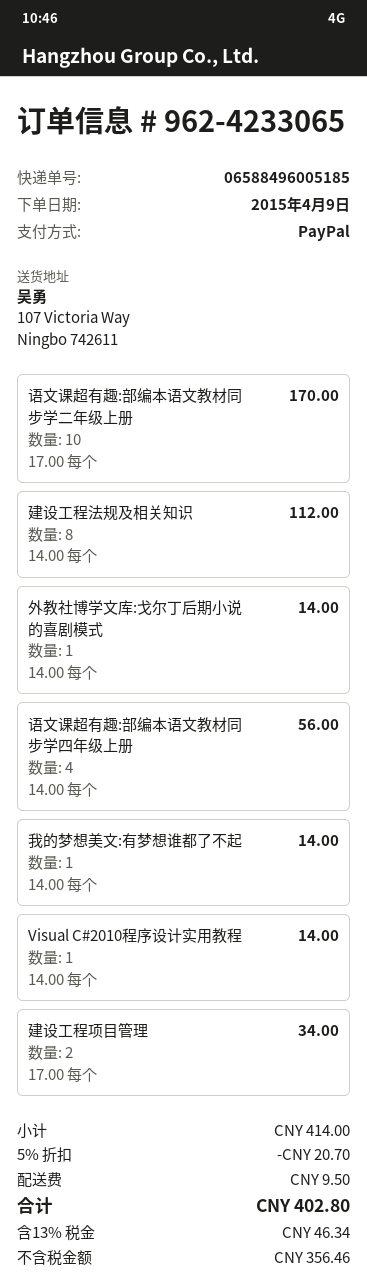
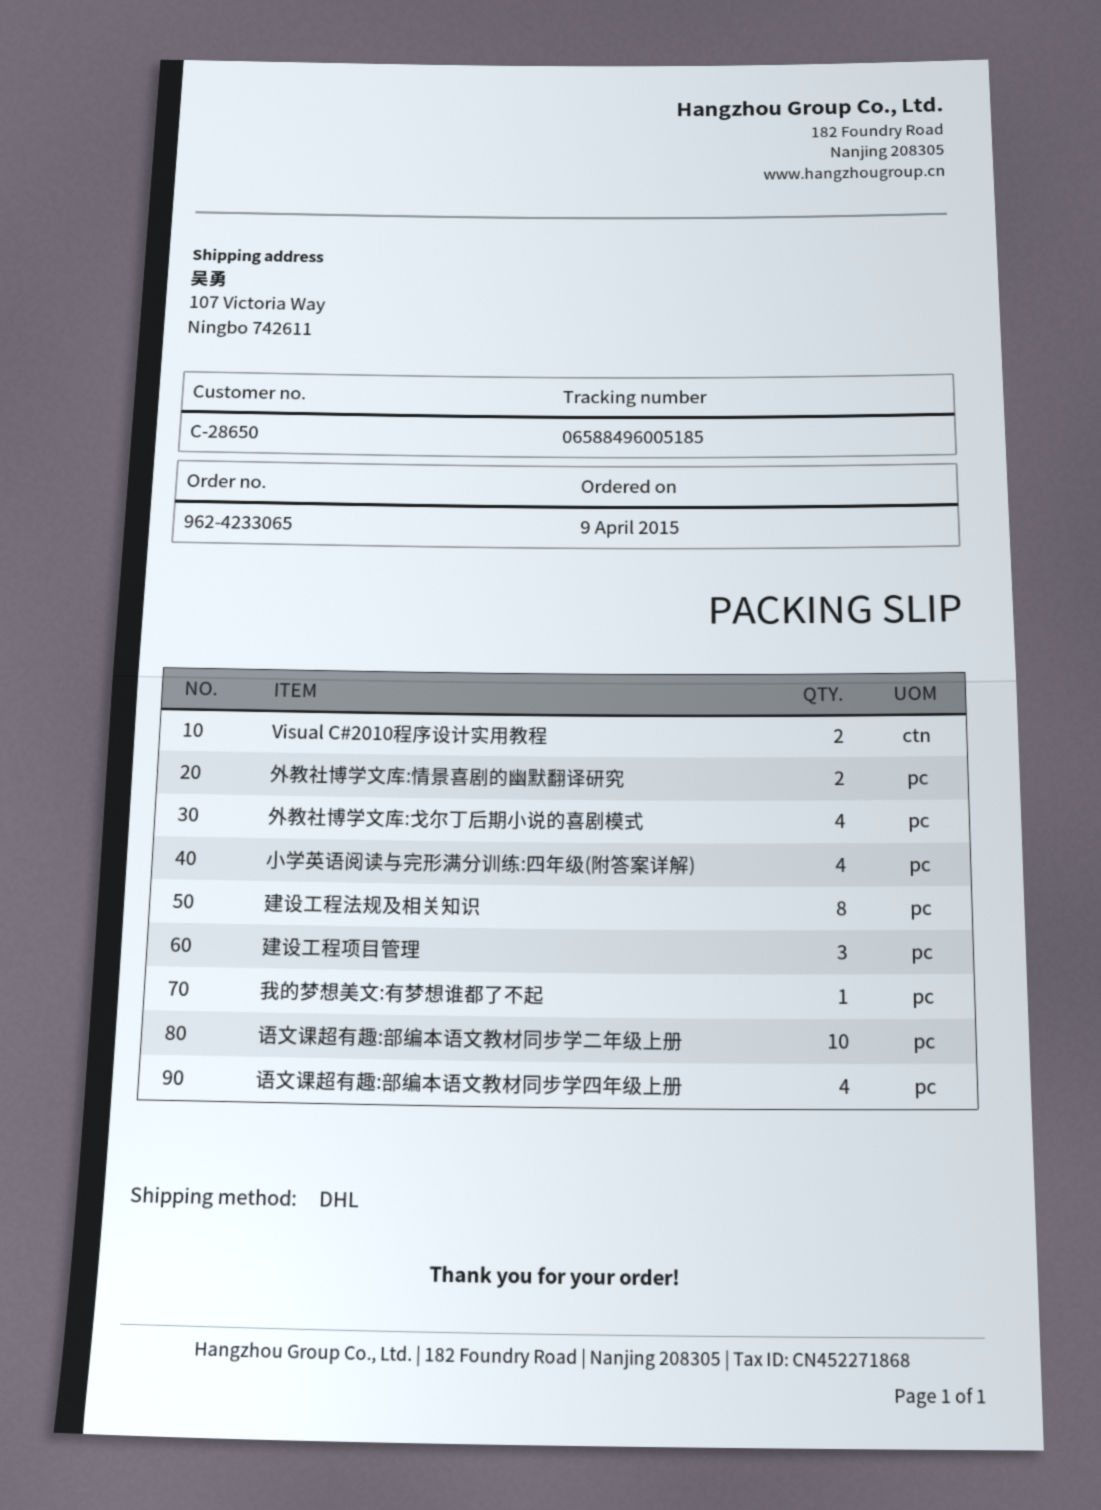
外教社博学文库:戈尔丁后期小说的喜剧模式: 1 -> 4
Visual C#2010程序设计实用教程: 1 -> 2
建设工程项目管理: 2 -> 3
外教社博学文库:情景喜剧的幽默翻译研究: none -> 2
小学英语阅读与完形满分训练:四年级(附答案详解): none -> 4

